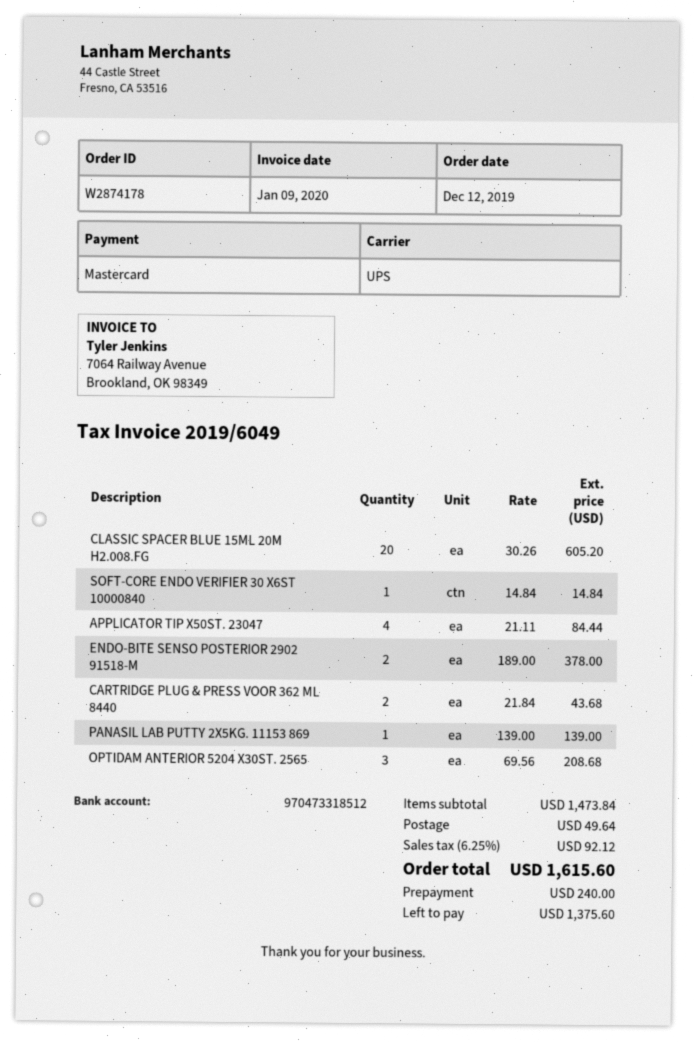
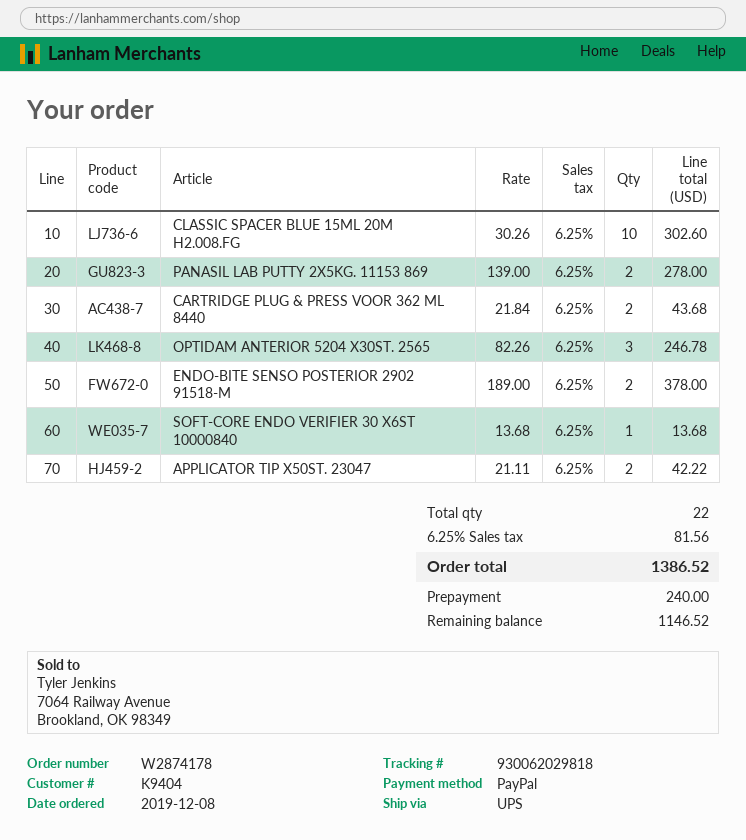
order date: 2019-12-12 -> 2019-12-08
payment method: Mastercard -> PayPal
CLASSIC SPACER BLUE 15ML 20M H2.008.FG: 20 x 30.26 = 605.20 -> 10 x 30.26 = 302.60
SOFT-CORE ENDO VERIFIER 30 X6ST 10000840: 1 x 14.84 = 14.84 -> 1 x 13.68 = 13.68
APPLICATOR TIP X50ST. 23047: 4 x 21.11 = 84.44 -> 2 x 21.11 = 42.22
PANASIL LAB PUTTY 2X5KG. 11153 869: 1 x 139.00 = 139.00 -> 2 x 139.00 = 278.00
OPTIDAM ANTERIOR 5204 X30ST. 2565: 3 x 69.56 = 208.68 -> 3 x 82.26 = 246.78
shipping: 49.64 -> none
tax: 6.25% = 92.12 -> 6.25% = 81.56
total: 1615.60 -> 1386.52
balance: 1375.60 -> 1146.52

